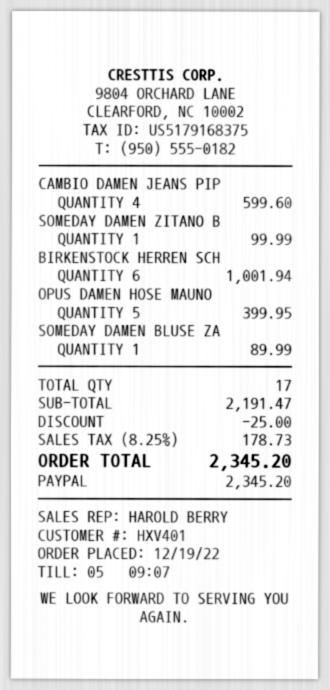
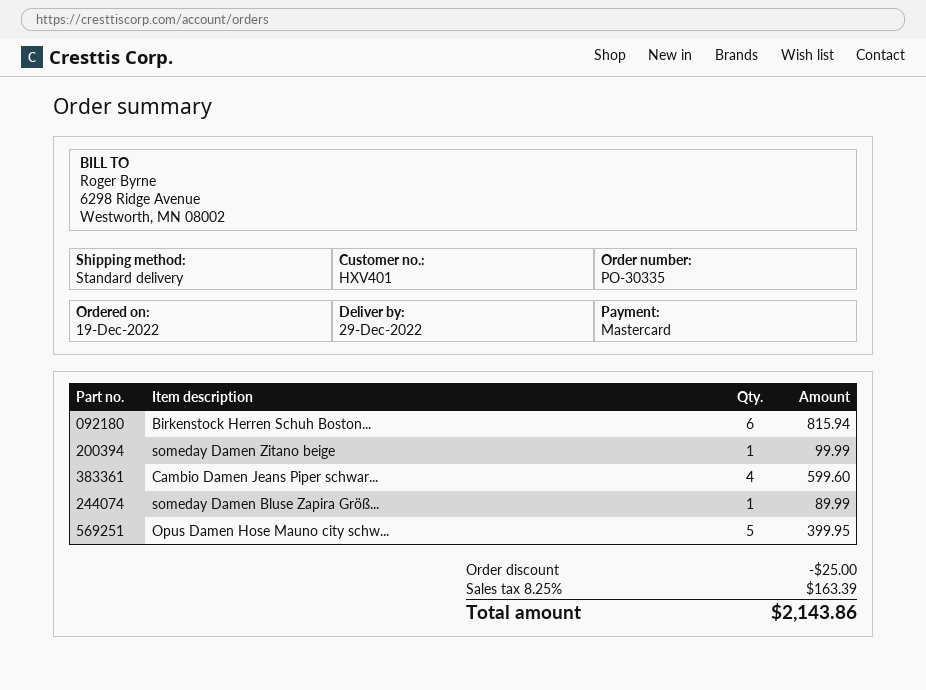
payment method: PayPal -> Mastercard
BIRKENSTOCK HERREN SCH: 6 for 1001.94 -> 6 for 815.94
tax: 8.25% = 178.73 -> 8.25% = 163.39
total: 2345.20 -> 2143.86

